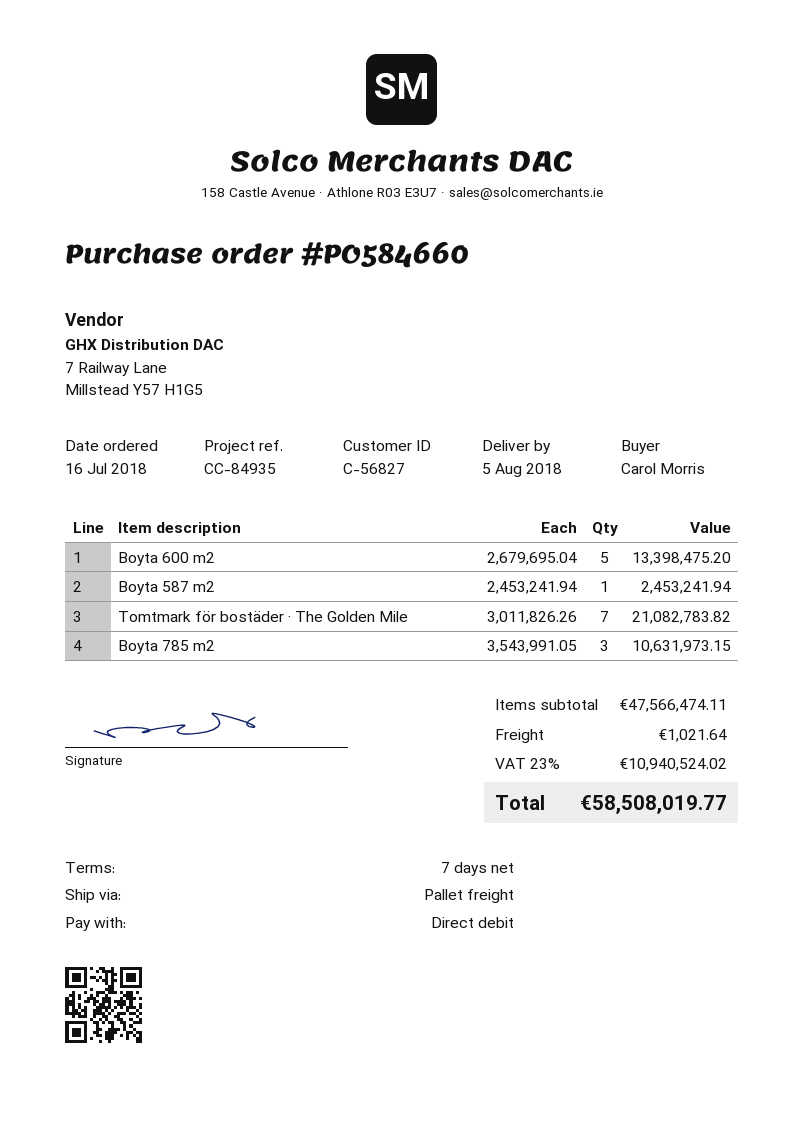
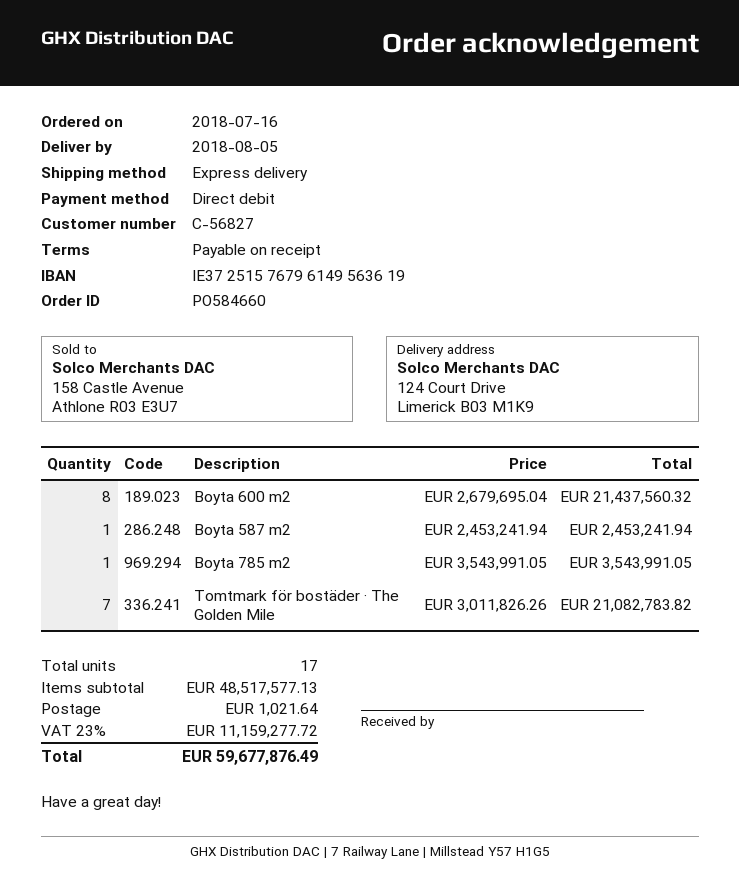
payment terms: 7 days -> on receipt
shipping method: pallet freight -> express
Boyta 600 m2: 5 x 2679695.04 = 13398475.20 -> 8 x 2679695.04 = 21437560.32
Boyta 785 m2: 3 x 3543991.05 = 10631973.15 -> 1 x 3543991.05 = 3543991.05
subtotal: 47566474.11 -> 48517577.13
tax: 23% = 10940524.02 -> 23% = 11159277.72
total: 58508019.77 -> 59677876.49

